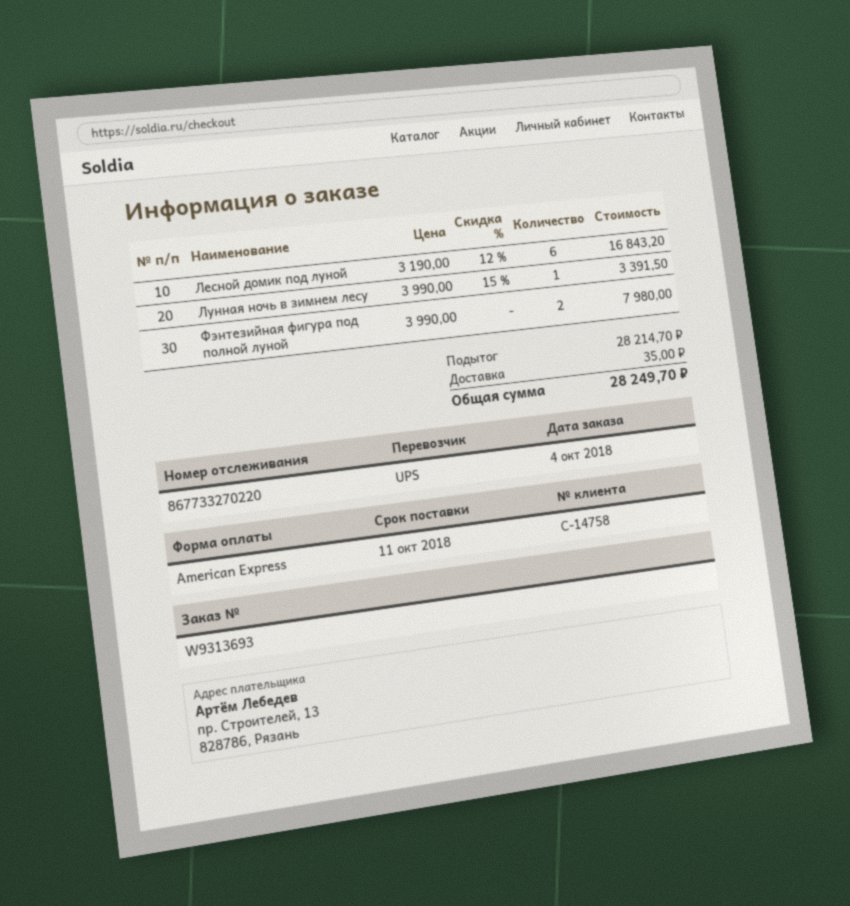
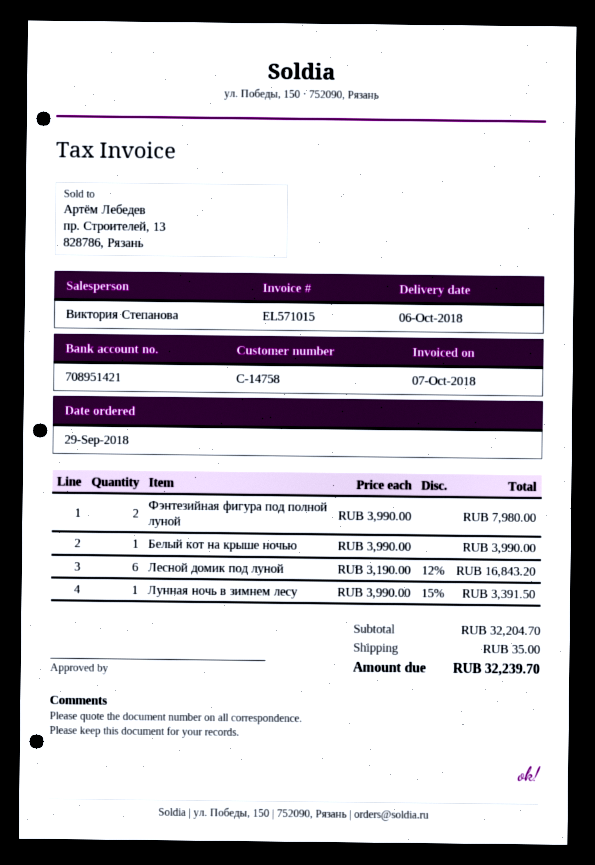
order date: 2018-10-04 -> 2018-09-29
delivery date: 2018-10-11 -> 2018-10-06
Белый кот на крыше ночью: none -> 1 x 3990.00 = 3990.00
subtotal: 28214.70 -> 32204.70
total: 28249.70 -> 32239.70

